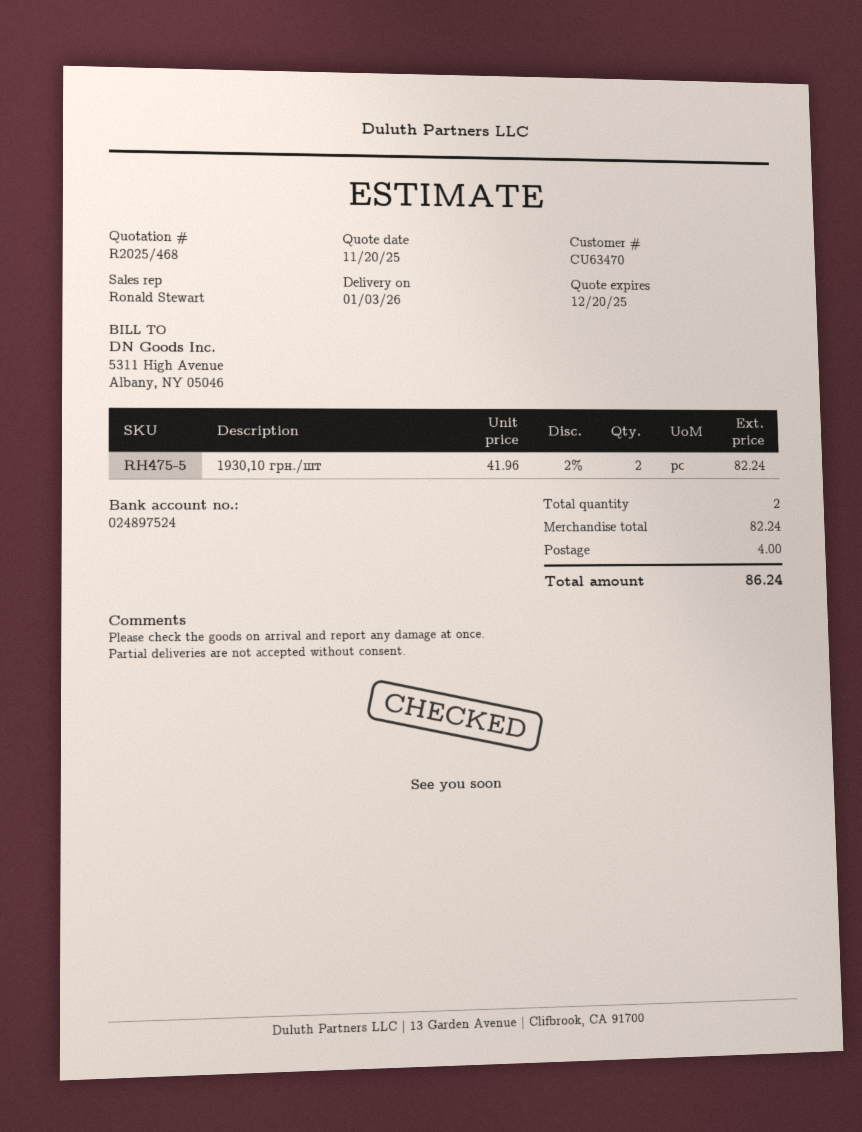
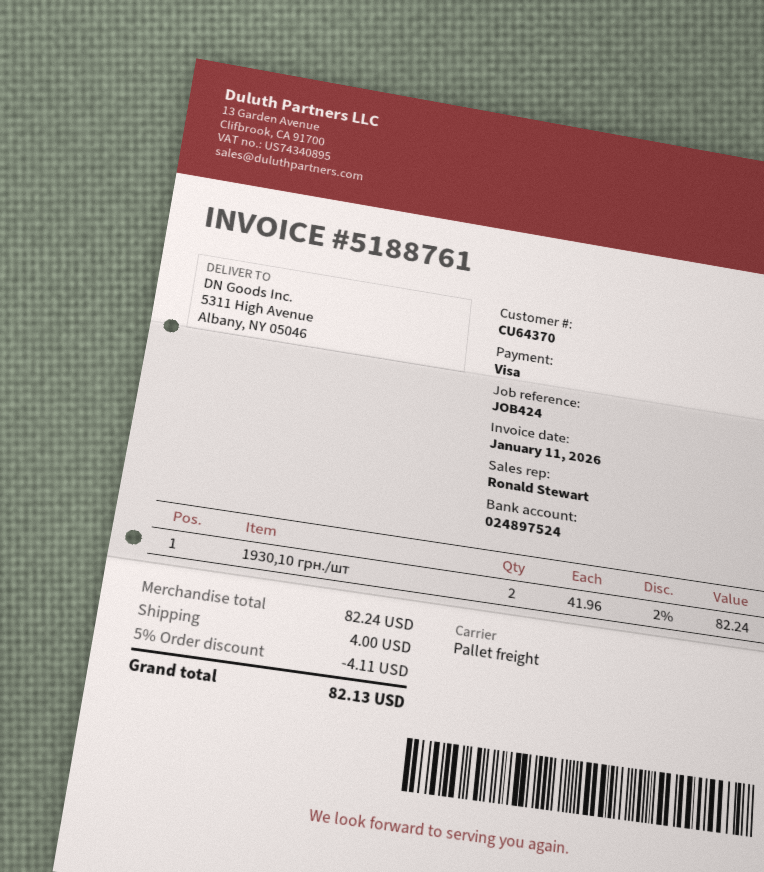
customer number: CU63470 -> CU64370
discount: none -> 5% = 4.11
total: 86.24 -> 82.13

